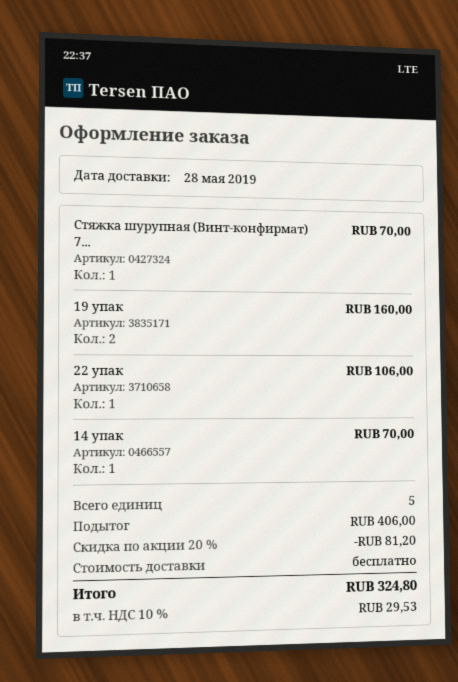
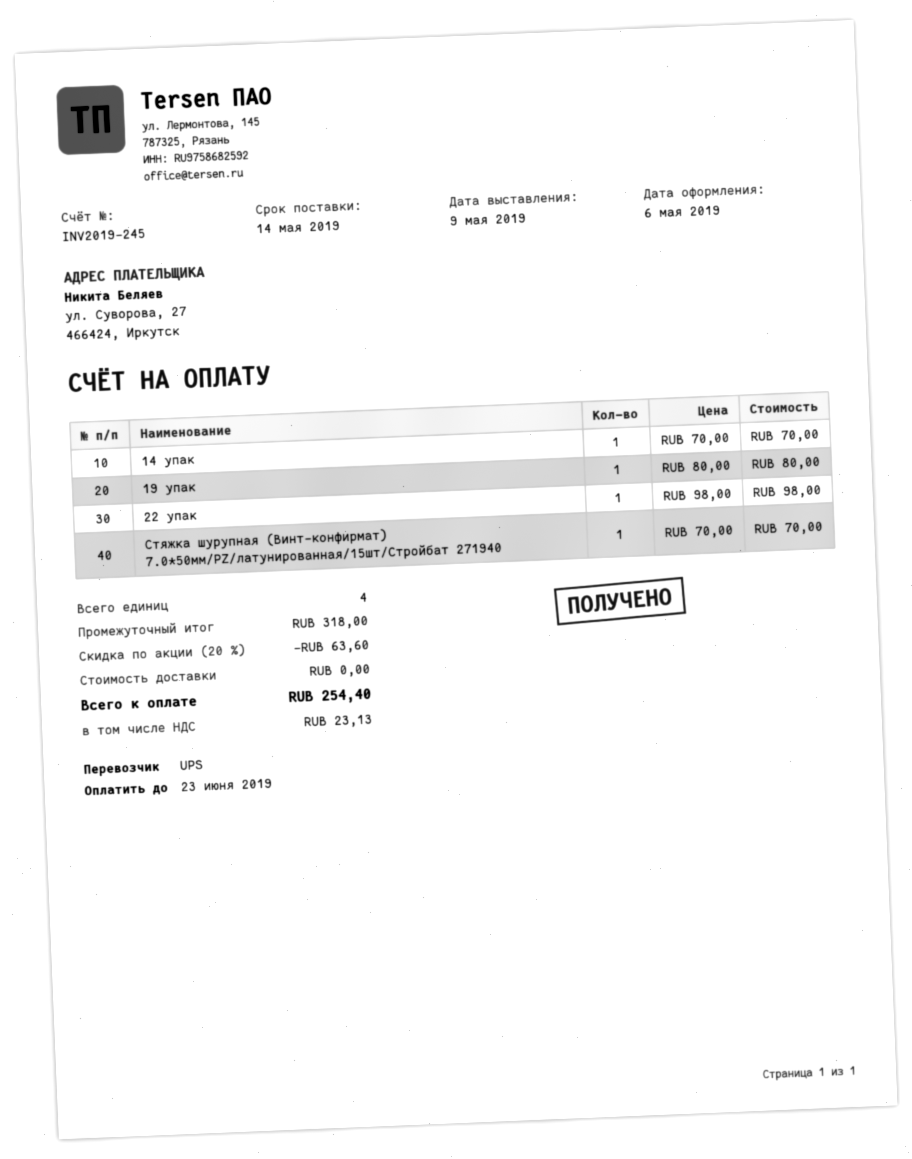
delivery date: 2019-05-28 -> 2019-05-14
19 упак: 2 for 160.00 -> 1 for 80.00
22 упак: 1 for 106.00 -> 1 for 98.00
total quantity: 5 -> 4
subtotal: 406.00 -> 318.00
discount: 20% = 81.20 -> 20% = 63.60
tax: 29.53 -> 23.13
total: 324.80 -> 254.40

